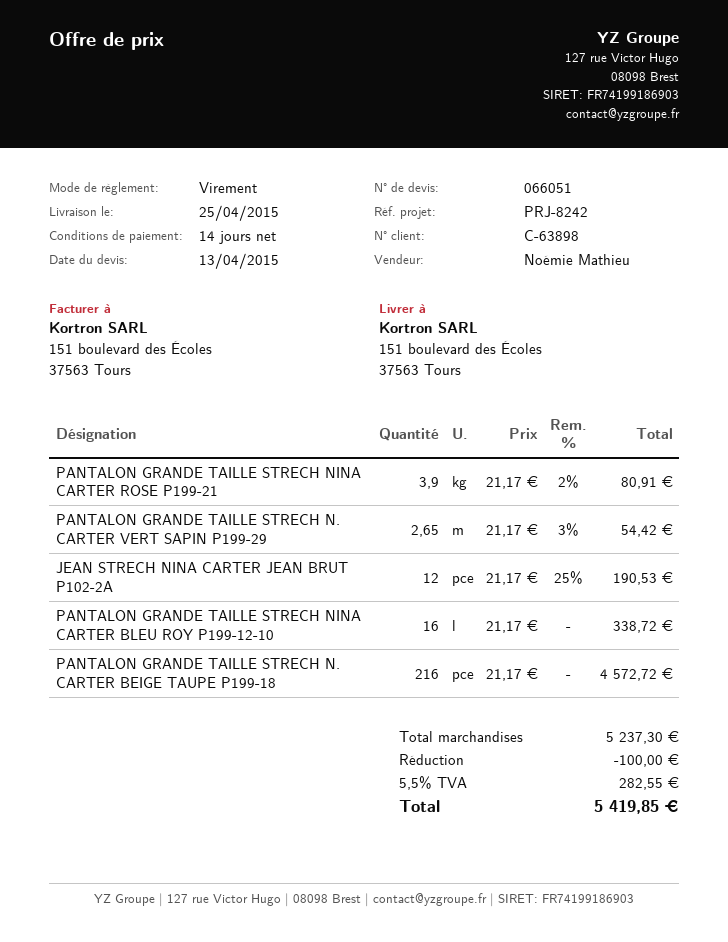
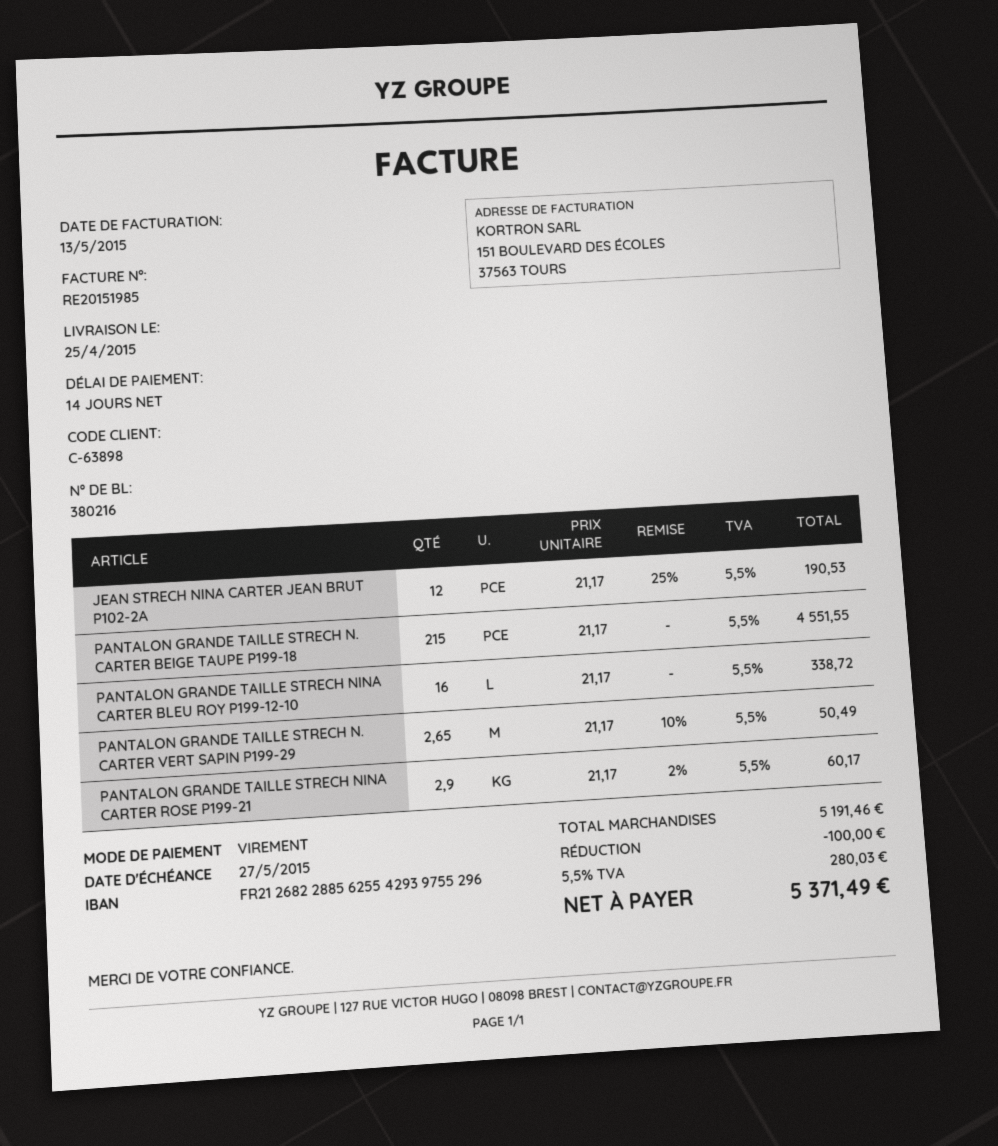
PANTALON GRANDE TAILLE STRECH NINA CARTER ROSE P199-21: 3.9 x 21.17 - 2% = 80.91 -> 2.9 x 21.17 - 2% = 60.17
PANTALON GRANDE TAILLE STRECH N. CARTER VERT SAPIN P199-29: 2.65 x 21.17 - 3% = 54.42 -> 2.65 x 21.17 - 10% = 50.49
PANTALON GRANDE TAILLE STRECH N. CARTER BEIGE TAUPE P199-18: 216 x 21.17 = 4572.72 -> 215 x 21.17 = 4551.55
subtotal: 5237.30 -> 5191.46
tax: 5.5% = 282.55 -> 5.5% = 280.03
total: 5419.85 -> 5371.49

